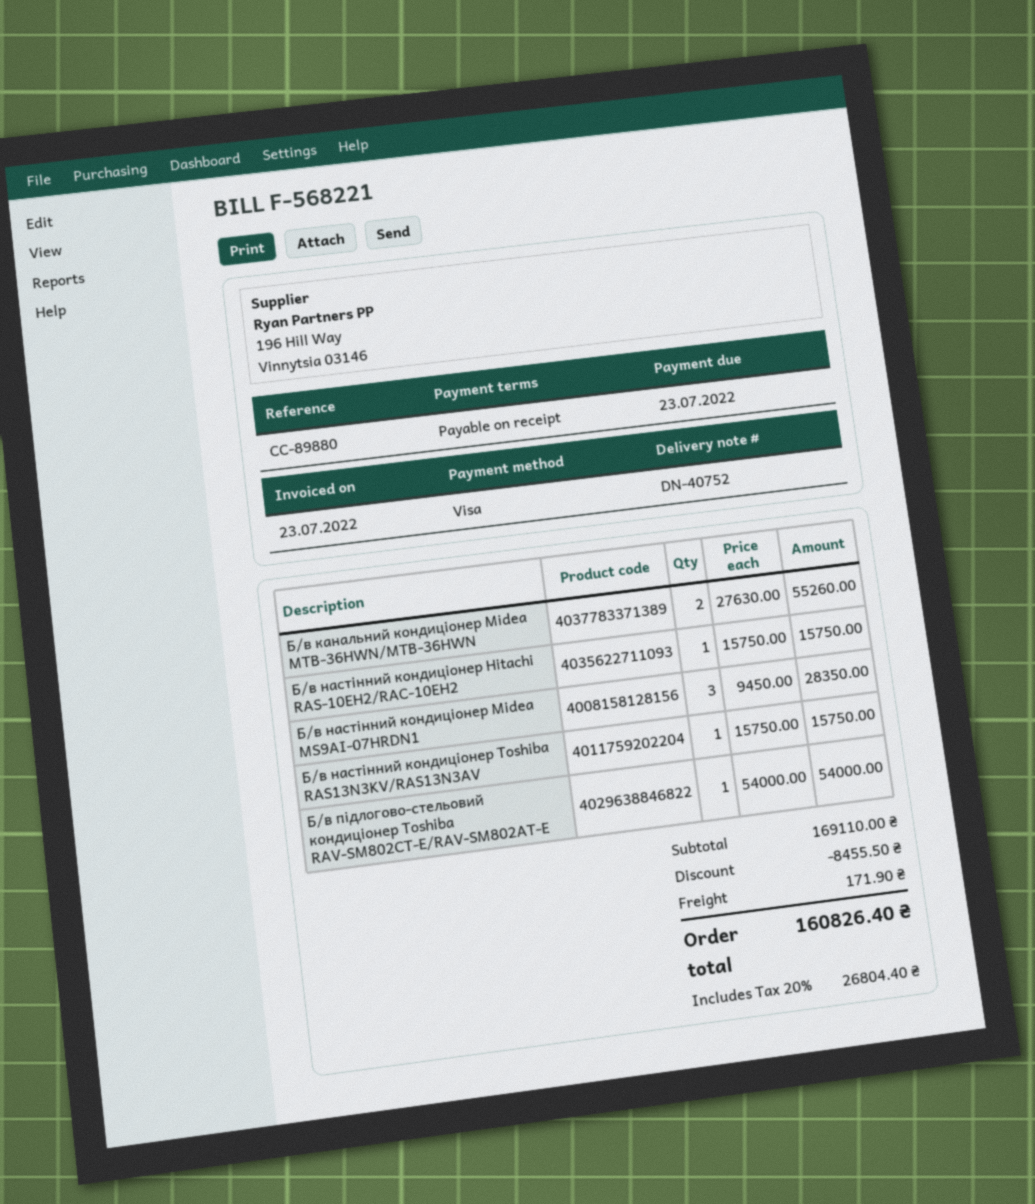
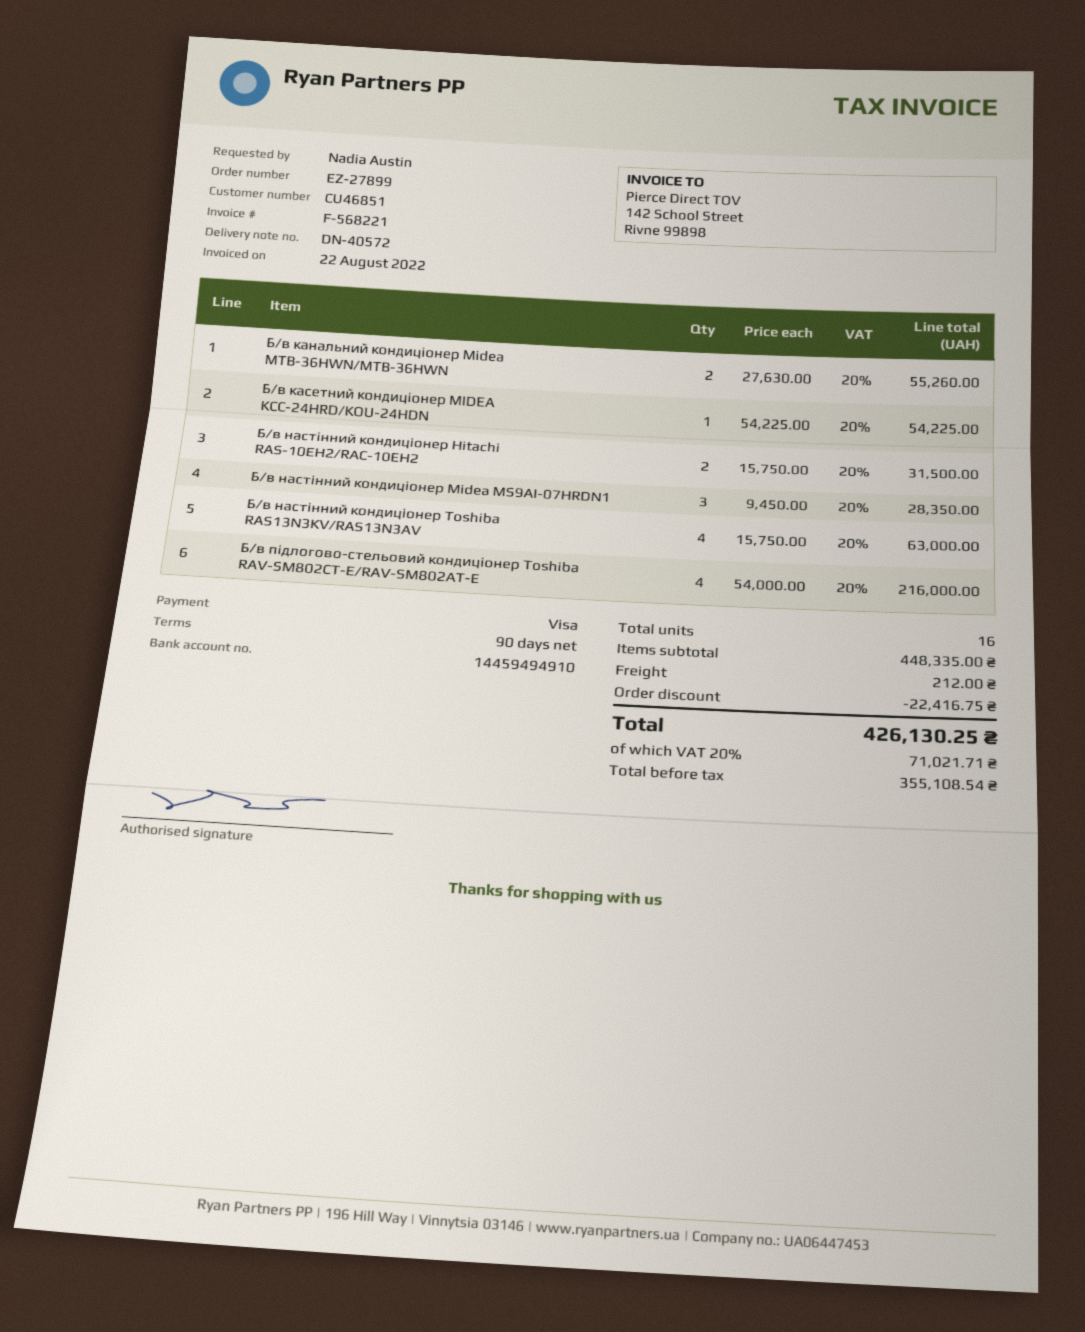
delivery note number: DN-40752 -> DN-40572
invoice date: 2022-07-23 -> 2022-08-22
payment terms: on receipt -> 90 days
Б/в настінний кондиціонер Hitachi RAS-10EH2/RAC-10EH2: 1 x 15750.00 = 15750.00 -> 2 x 15750.00 = 31500.00
Б/в настінний кондиціонер Toshiba RAS13N3KV/RAS13N3AV: 1 x 15750.00 = 15750.00 -> 4 x 15750.00 = 63000.00
Б/в підлогово-стельовий кондиціонер Toshiba RAV-SM802CT-E/RAV-SM802AT-E: 1 x 54000.00 = 54000.00 -> 4 x 54000.00 = 216000.00
Б/в касетний кондиціонер MIDEA KCC-24HRD/KOU-24HDN: none -> 1 x 54225.00 = 54225.00
subtotal: 169110.00 -> 448335.00
discount: 8455.50 -> 22416.75
shipping: 171.90 -> 212.00
tax: 20% = 26804.40 -> 20% = 71021.71
total: 160826.40 -> 426130.25

